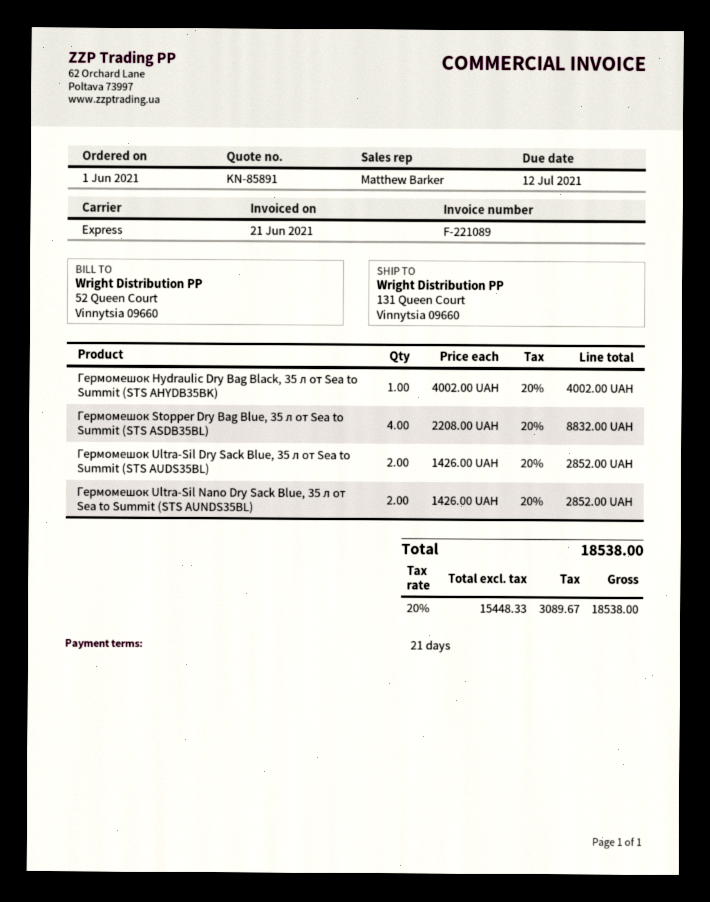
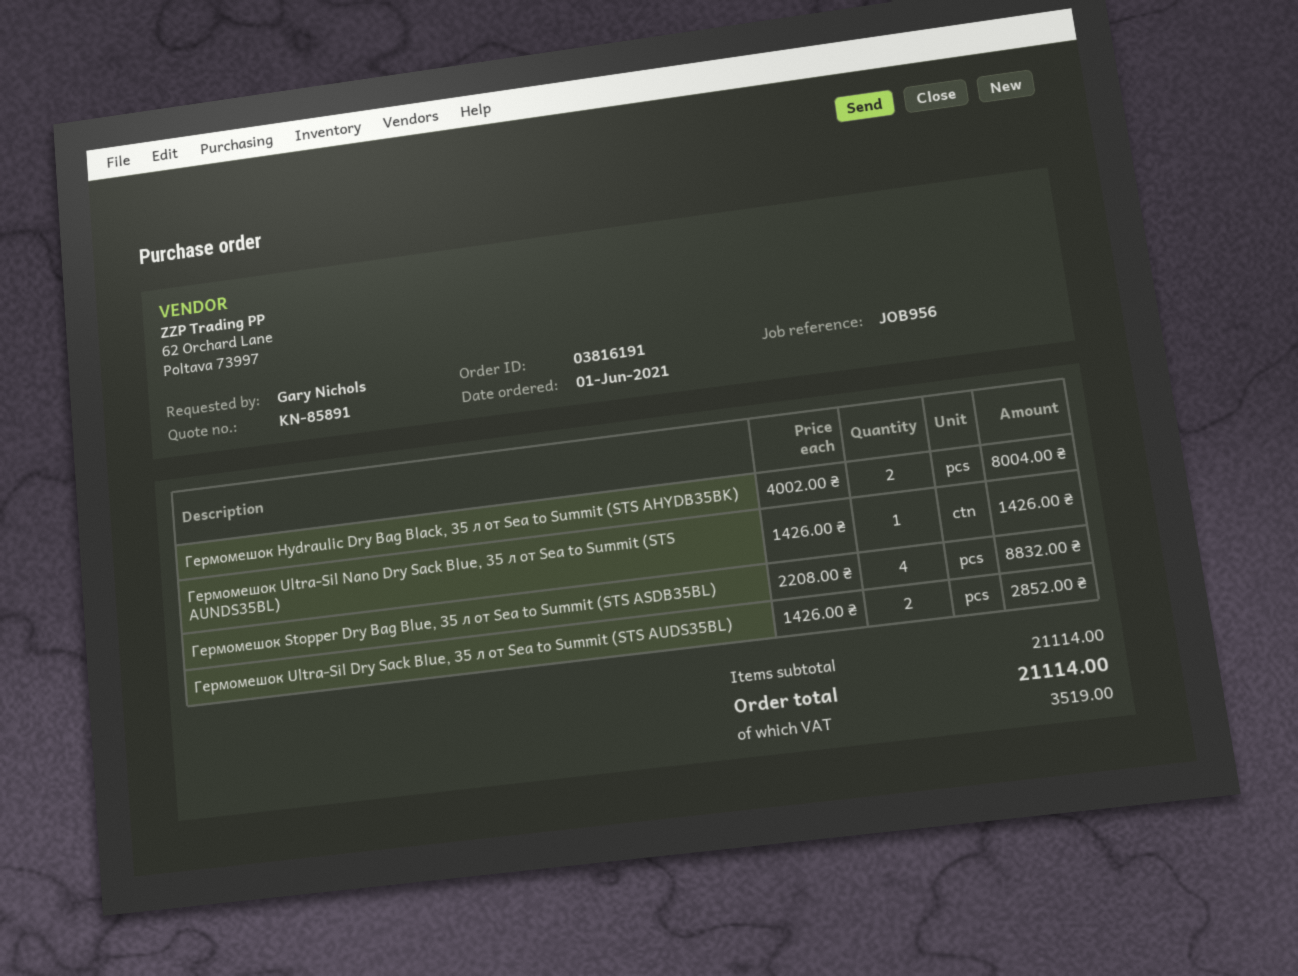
Гермомешок Hydraulic Dry Bag Black, 35 л от Sea to Summit (STS AHYDB35BK): 1 x 4002.00 = 4002.00 -> 2 x 4002.00 = 8004.00
Гермомешок Ultra-Sil Nano Dry Sack Blue, 35 л от Sea to Summit (STS AUNDS35BL): 2 x 1426.00 = 2852.00 -> 1 x 1426.00 = 1426.00
tax: 3089.67 -> 3519.00
total: 18538.00 -> 21114.00

